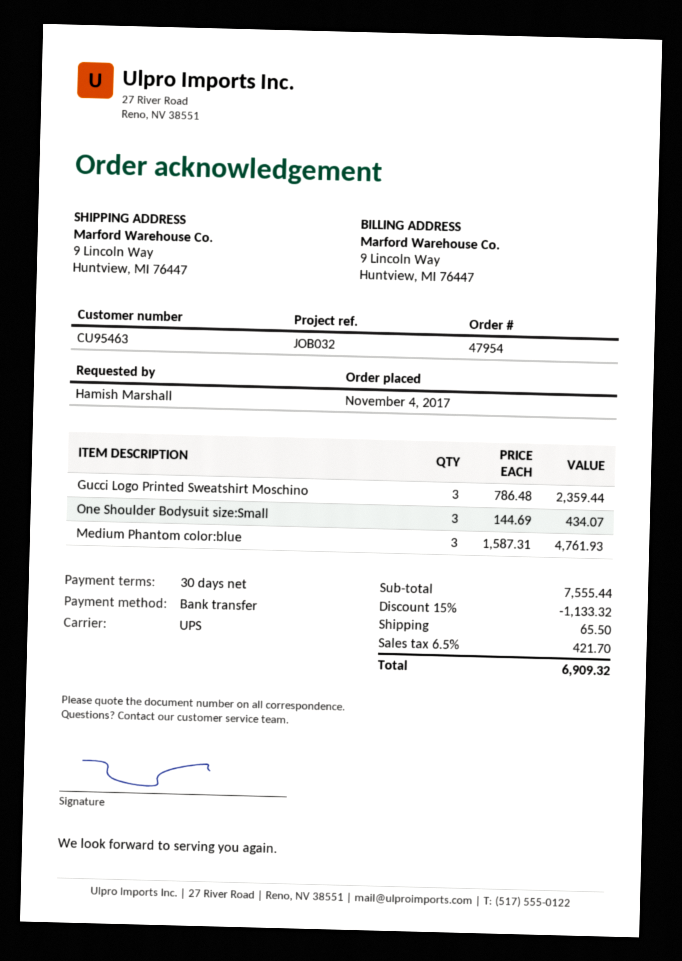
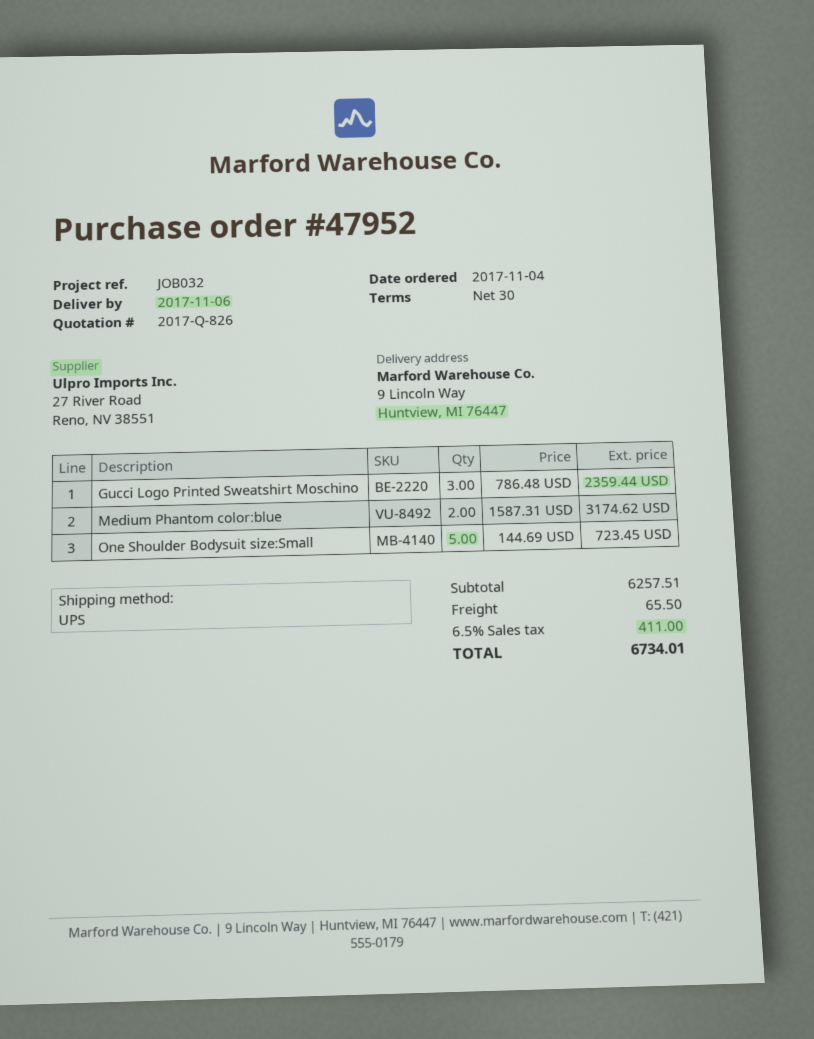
order number: 47954 -> 47952
One Shoulder Bodysuit size:Small: 3 x 144.69 = 434.07 -> 5 x 144.69 = 723.45
Medium Phantom color:blue: 3 x 1587.31 = 4761.93 -> 2 x 1587.31 = 3174.62
subtotal: 7555.44 -> 6257.51
discount: 15% = 1133.32 -> none
tax: 6.5% = 421.70 -> 6.5% = 411.00
total: 6909.32 -> 6734.01

